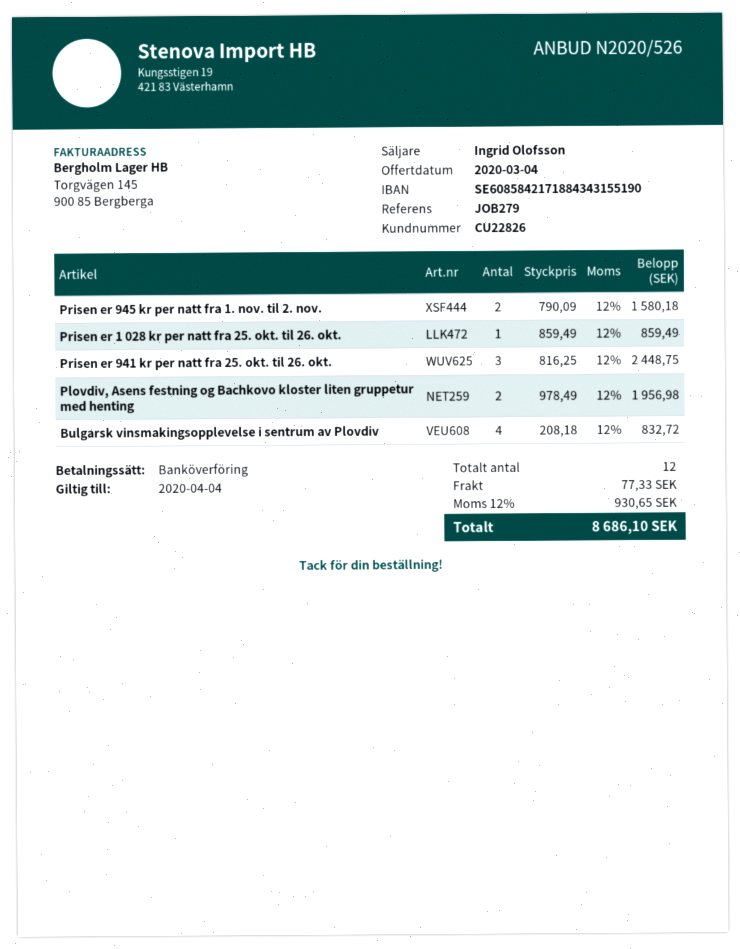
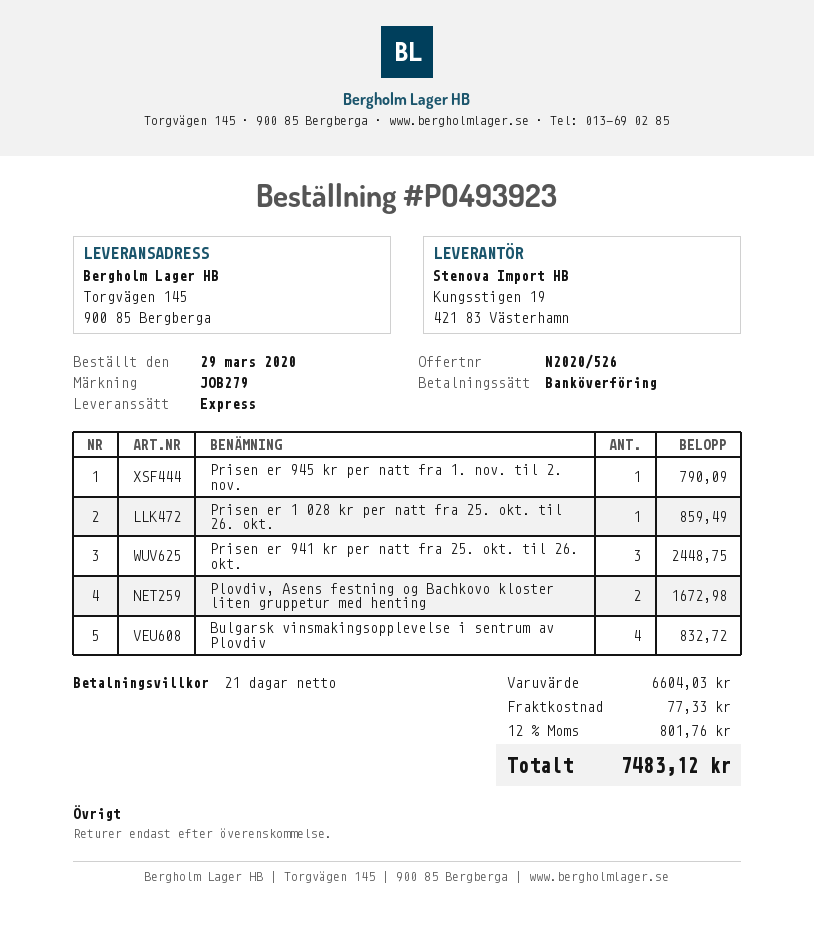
Prisen er 945 kr per natt fra 1. nov. til 2. nov.: 2 for 1580.18 -> 1 for 790.09
Plovdiv, Asens festning og Bachkovo kloster liten gruppetur med henting: 2 for 1956.98 -> 2 for 1672.98
tax: 12% = 930.65 -> 12% = 801.76
total: 8686.10 -> 7483.12

